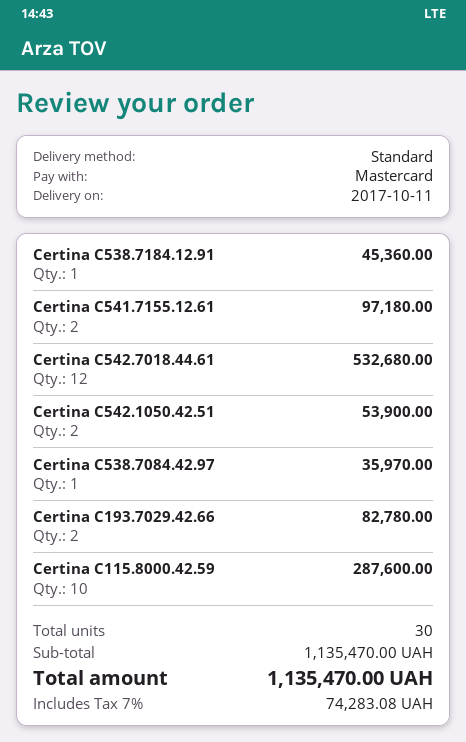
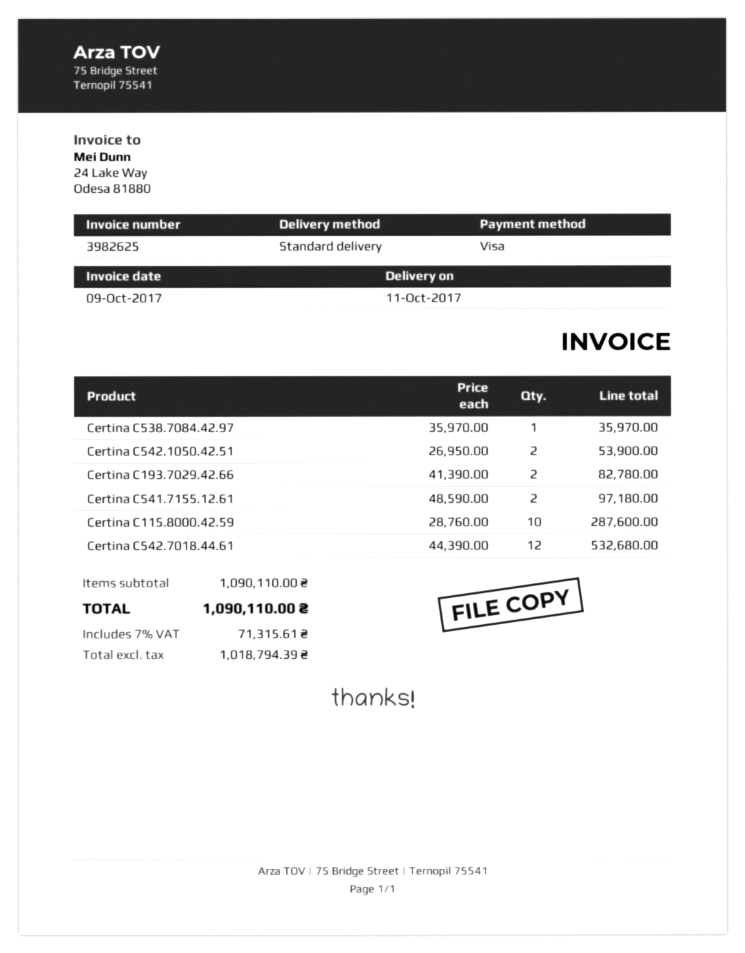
payment method: Mastercard -> Visa
Certina C538.7184.12.91: 1 for 45360.00 -> none
subtotal: 1135470.00 -> 1090110.00
tax: 7% = 74283.08 -> 7% = 71315.61
total: 1135470.00 -> 1090110.00

